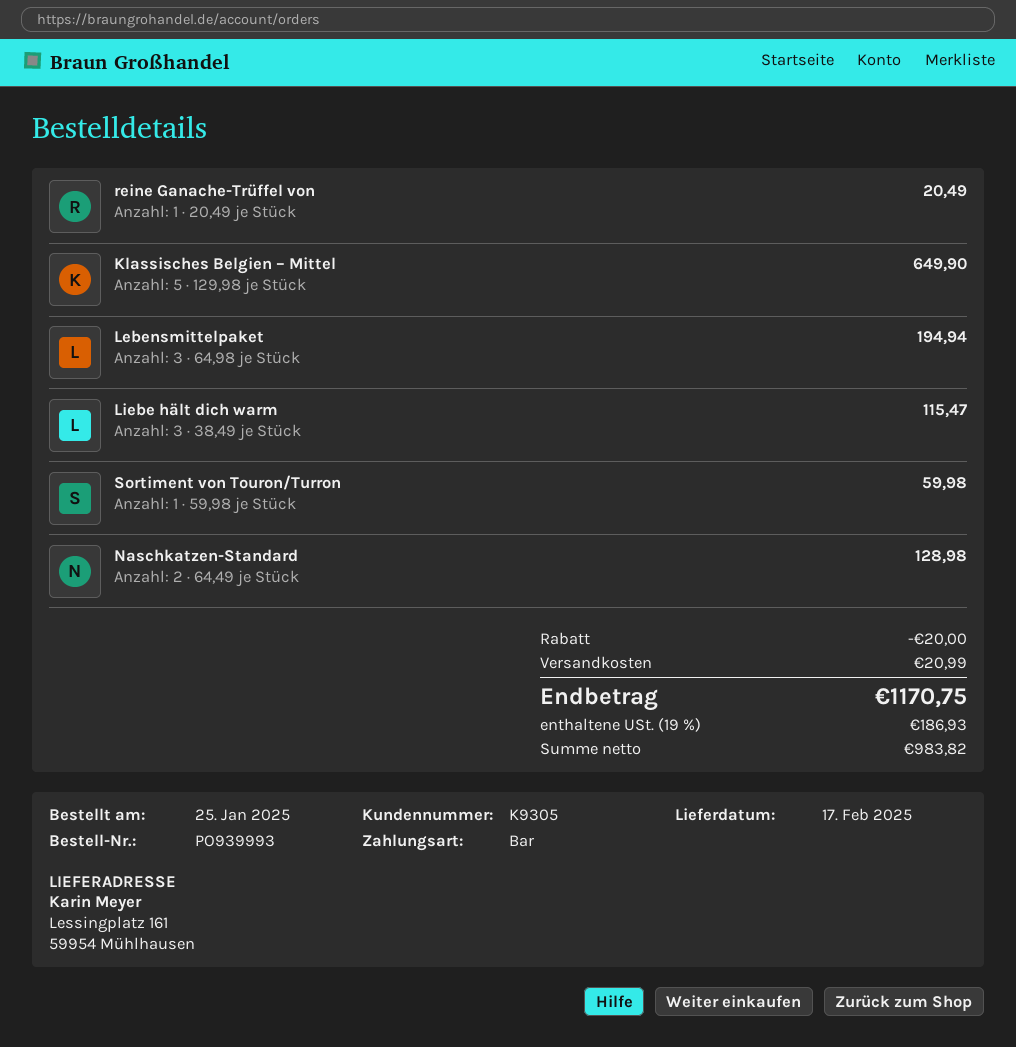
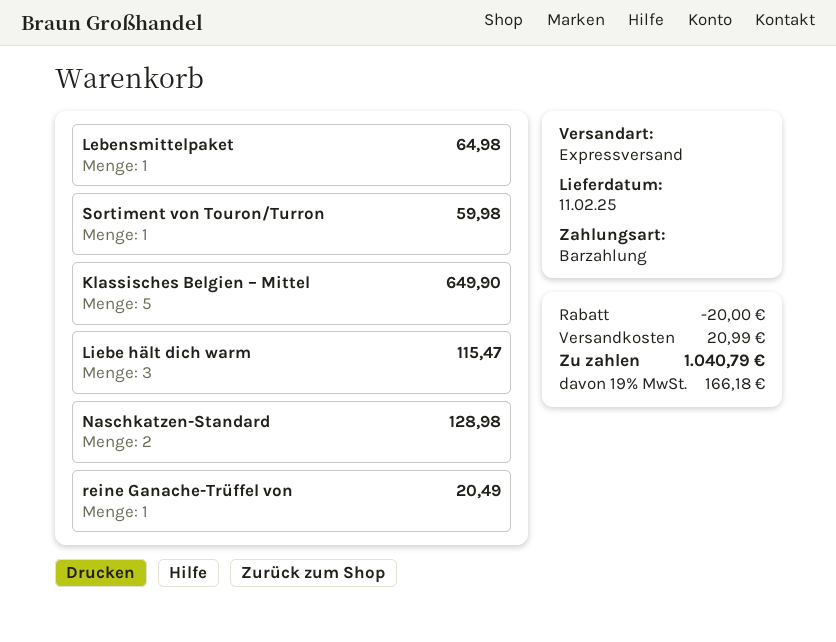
delivery date: 2025-02-17 -> 2025-02-11
Lebensmittelpaket: 3 for 194.94 -> 1 for 64.98
tax: 19% = 186.93 -> 19% = 166.18
total: 1170.75 -> 1040.79

